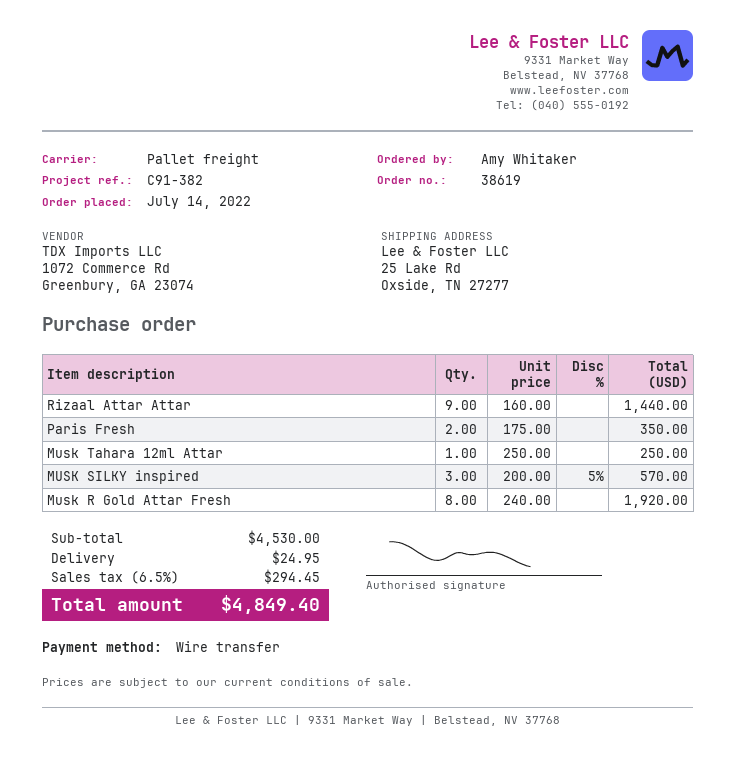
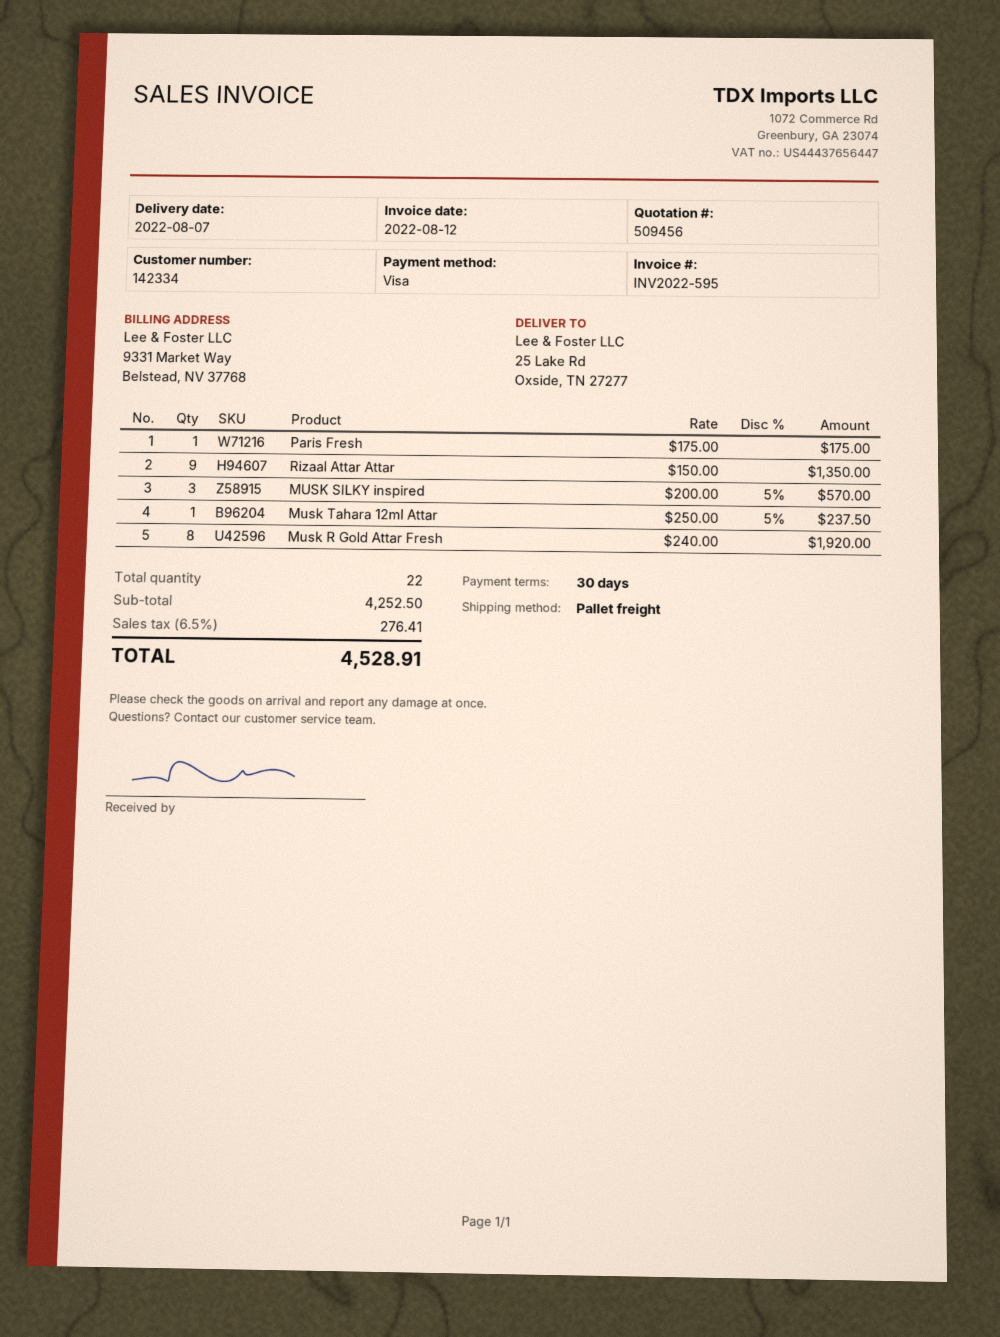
payment method: bank transfer -> Visa
Rizaal Attar Attar: 9 x 160.00 = 1440.00 -> 9 x 150.00 = 1350.00
Paris Fresh: 2 x 175.00 = 350.00 -> 1 x 175.00 = 175.00
Musk Tahara 12ml Attar: 1 x 250.00 = 250.00 -> 1 x 250.00 - 5% = 237.50
subtotal: 4530.00 -> 4252.50
shipping: 24.95 -> none
tax: 6.5% = 294.45 -> 6.5% = 276.41
total: 4849.40 -> 4528.91

